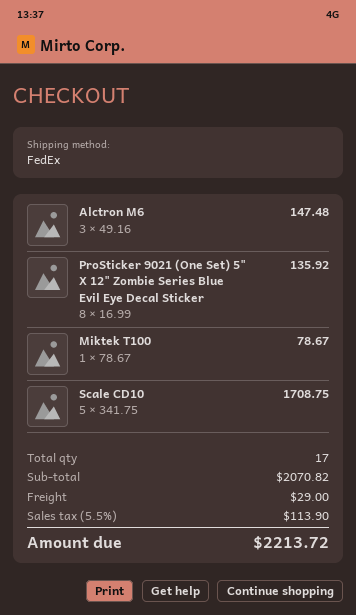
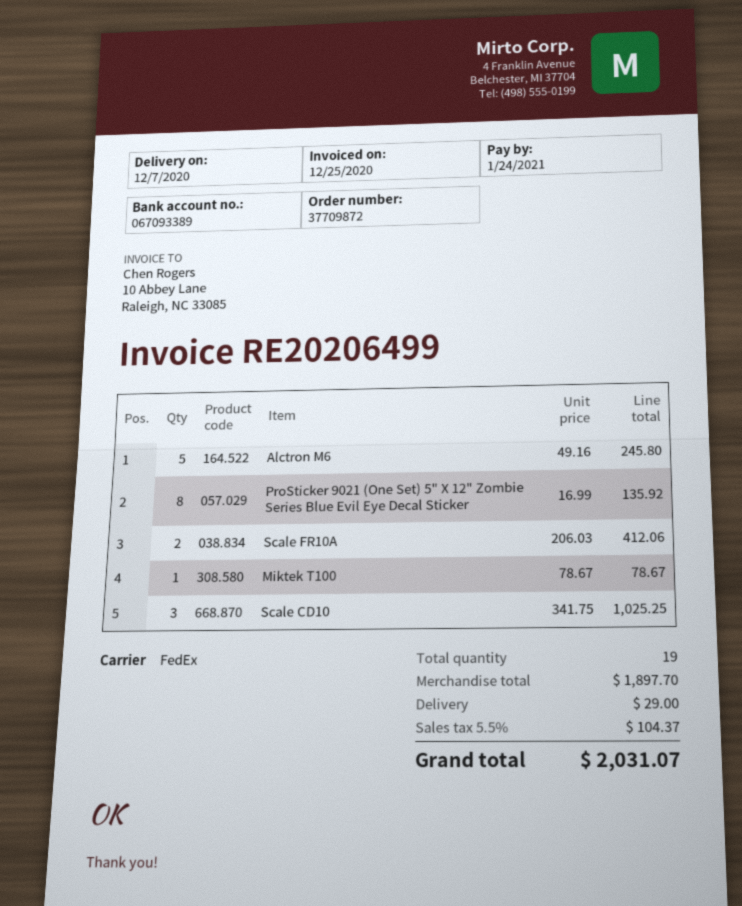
Alctron M6: 3 x 49.16 = 147.48 -> 5 x 49.16 = 245.80
Scale CD10: 5 x 341.75 = 1708.75 -> 3 x 341.75 = 1025.25
Scale FR10A: none -> 2 x 206.03 = 412.06
total quantity: 17 -> 19
subtotal: 2070.82 -> 1897.70
tax: 5.5% = 113.90 -> 5.5% = 104.37
total: 2213.72 -> 2031.07

